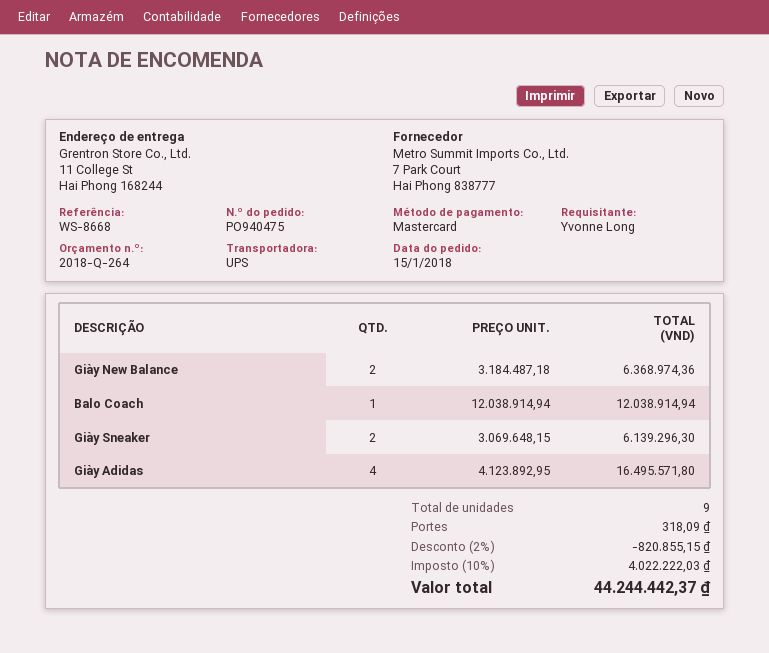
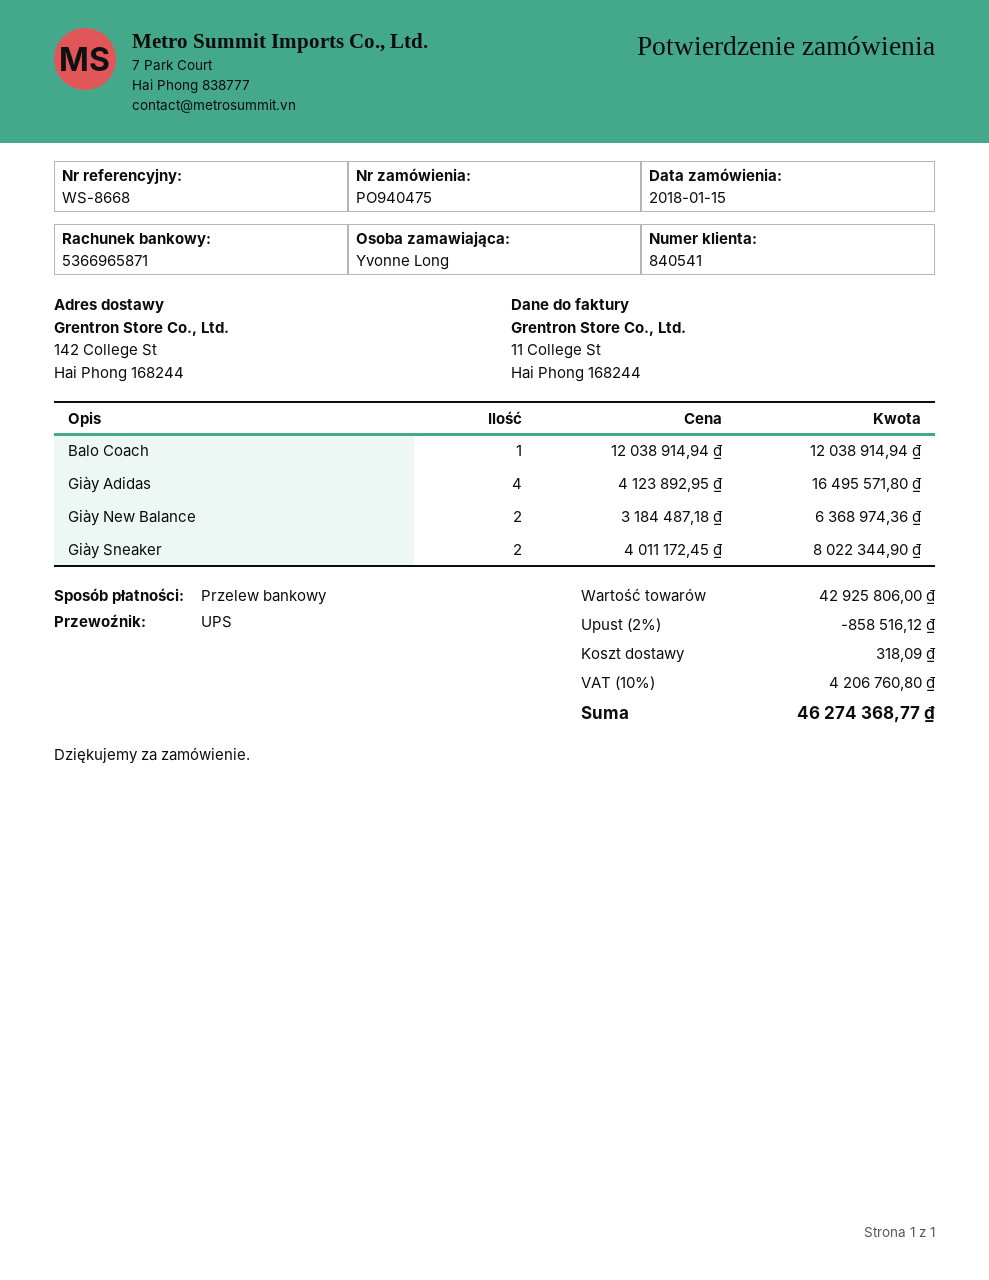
payment method: Mastercard -> bank transfer
ship to: 11 College St, Hai Phong 168244 -> 142 College St, Hai Phong 168244
Giày Sneaker: 2 x 3069648.15 = 6139296.30 -> 2 x 4011172.45 = 8022344.90
discount: 2% = 820855.15 -> 2% = 858516.12
tax: 10% = 4022222.03 -> 10% = 4206760.80
total: 44244442.37 -> 46274368.77

